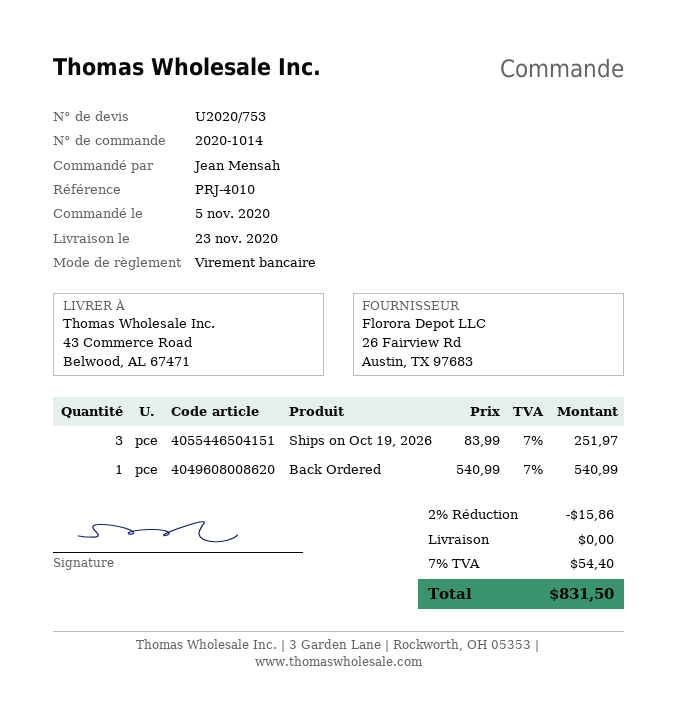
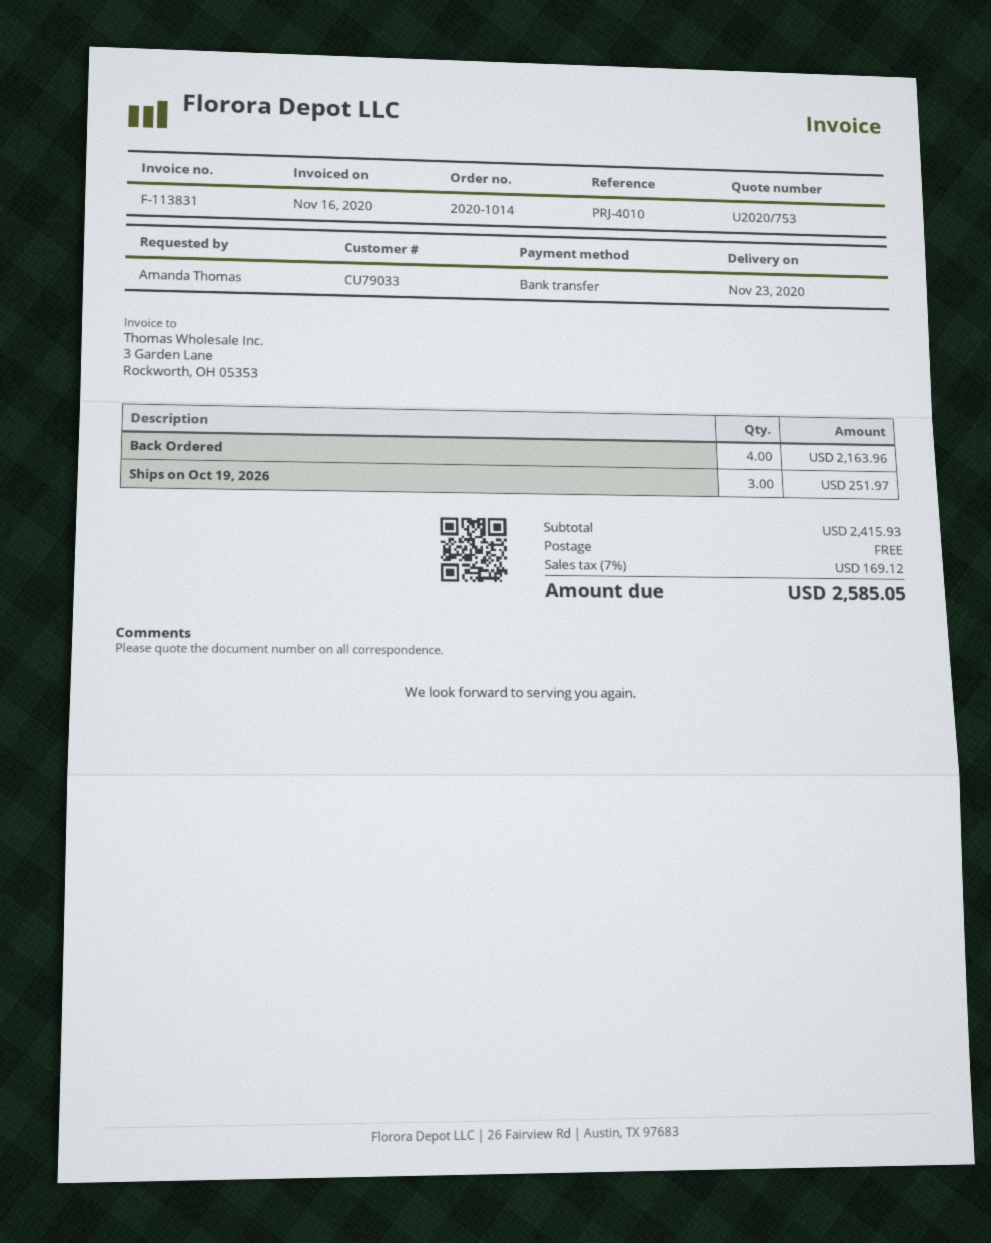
ordered by: Jean Mensah -> Amanda Thomas
Back Ordered: 1 for 540.99 -> 4 for 2163.96
discount: 2% = 15.86 -> none
tax: 7% = 54.40 -> 7% = 169.12
total: 831.50 -> 2585.05

